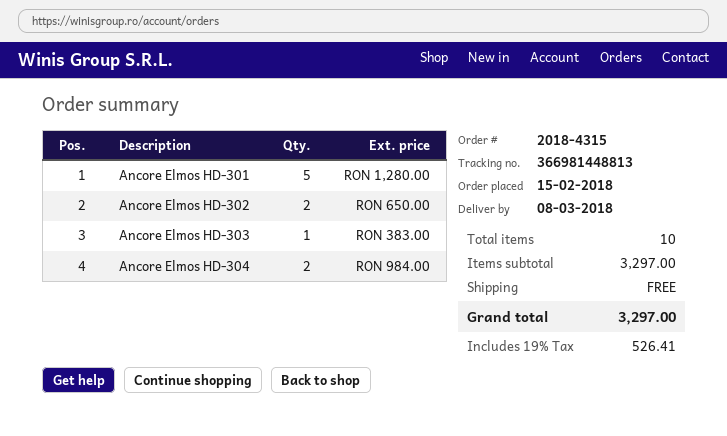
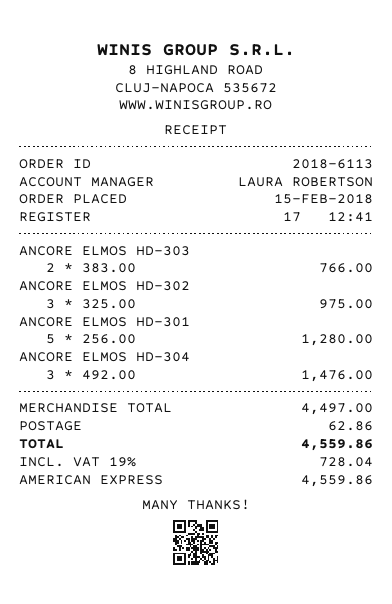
order number: 2018-4315 -> 2018-6113
Ancore Elmos HD-302: 2 for 650.00 -> 3 for 975.00
Ancore Elmos HD-303: 1 for 383.00 -> 2 for 766.00
Ancore Elmos HD-304: 2 for 984.00 -> 3 for 1476.00
subtotal: 3297.00 -> 4497.00
shipping: 0.00 -> 62.86
tax: 19% = 526.41 -> 19% = 728.04
total: 3297.00 -> 4559.86

